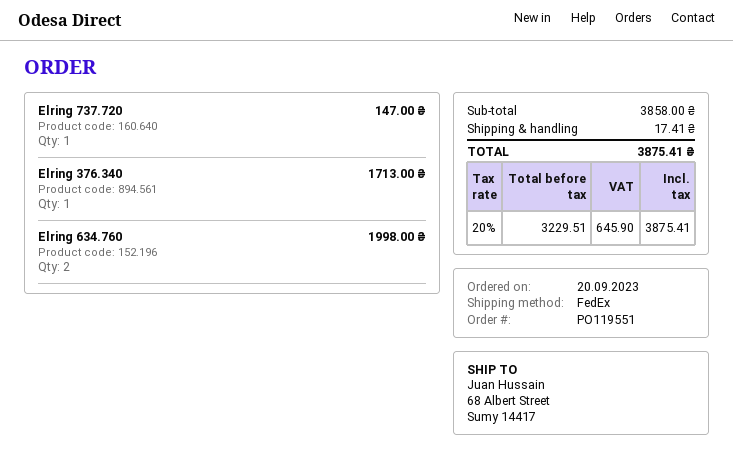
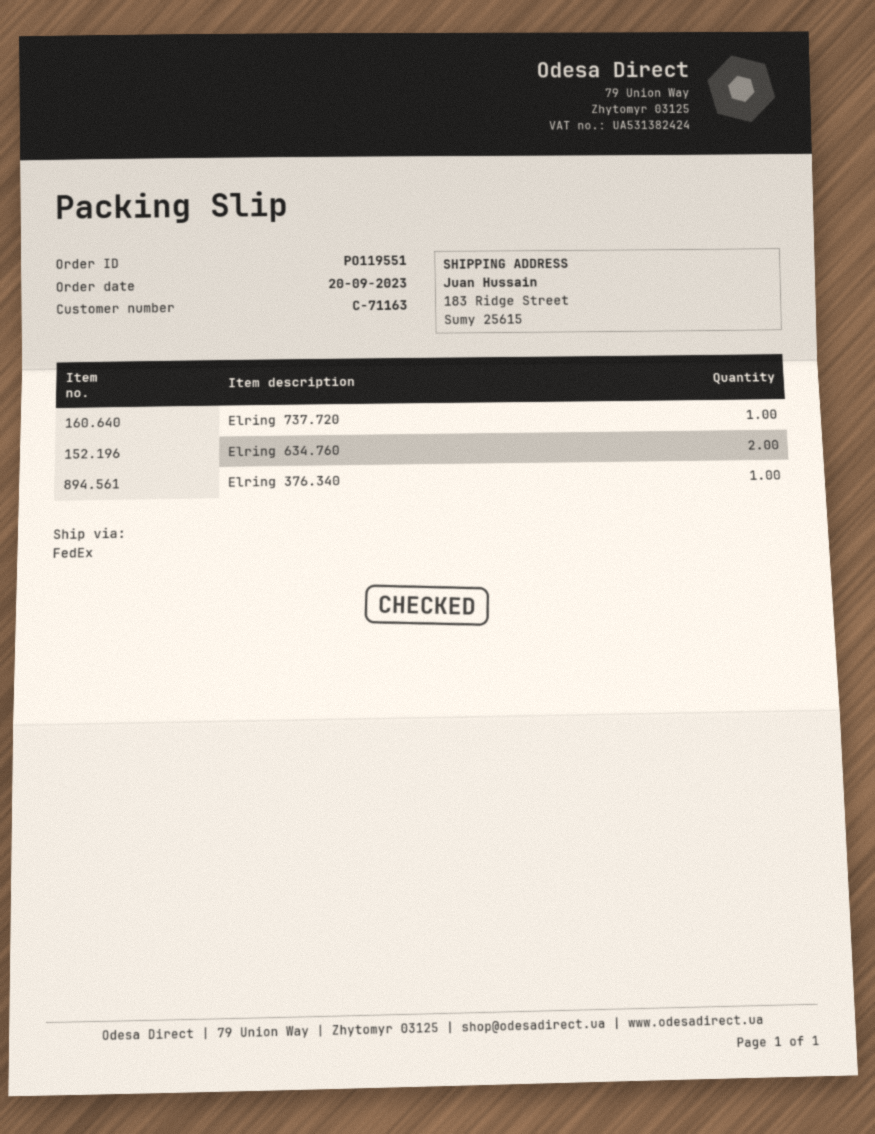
ship to: 68 Albert Street, Sumy 14417 -> 183 Ridge Street, Sumy 25615

